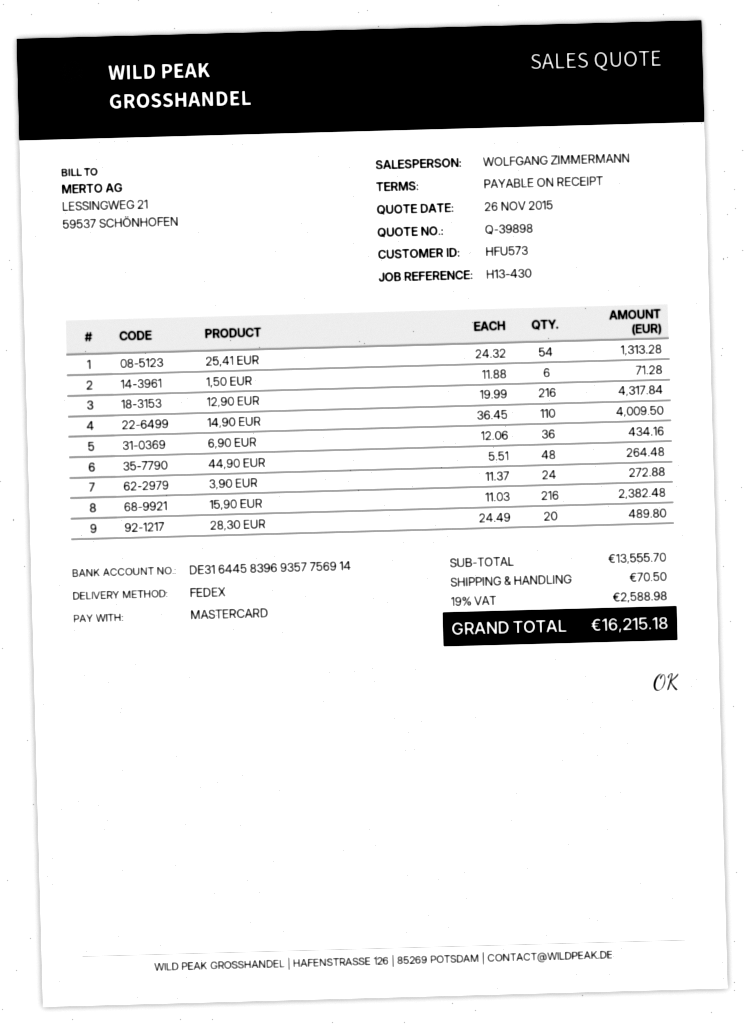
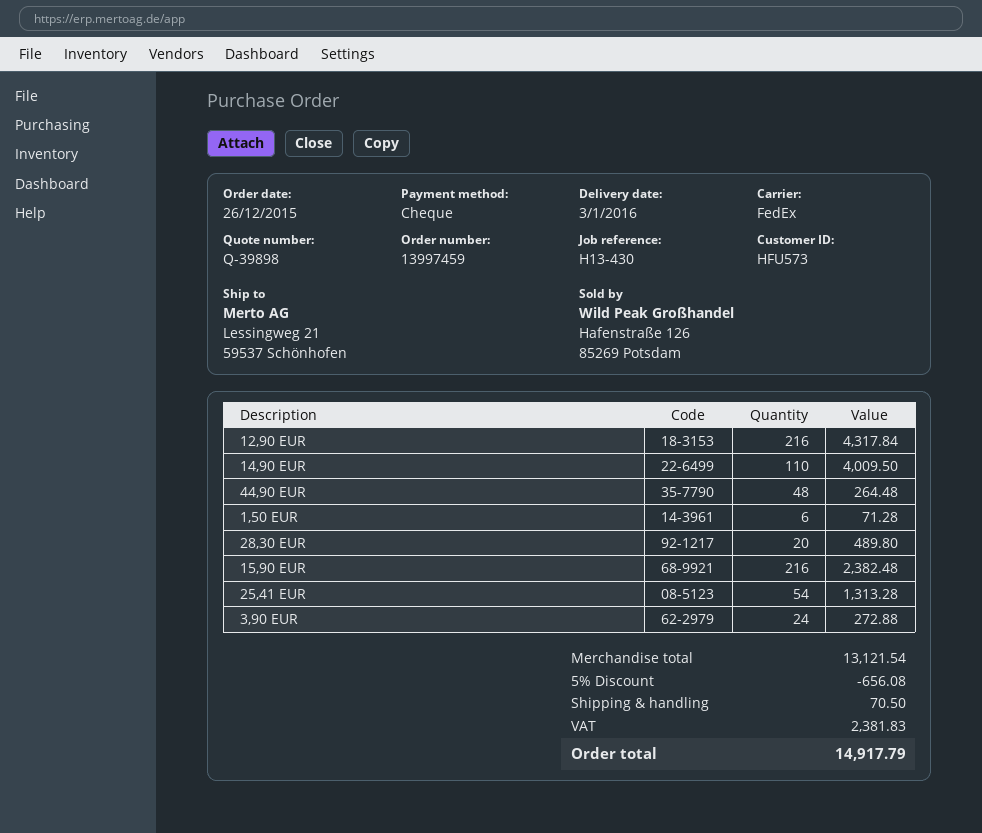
payment method: Mastercard -> cheque
6,90 EUR: 36 for 434.16 -> none
subtotal: 13555.70 -> 13121.54
discount: none -> 5% = 656.08
tax: 2588.98 -> 2381.83
total: 16215.18 -> 14917.79

